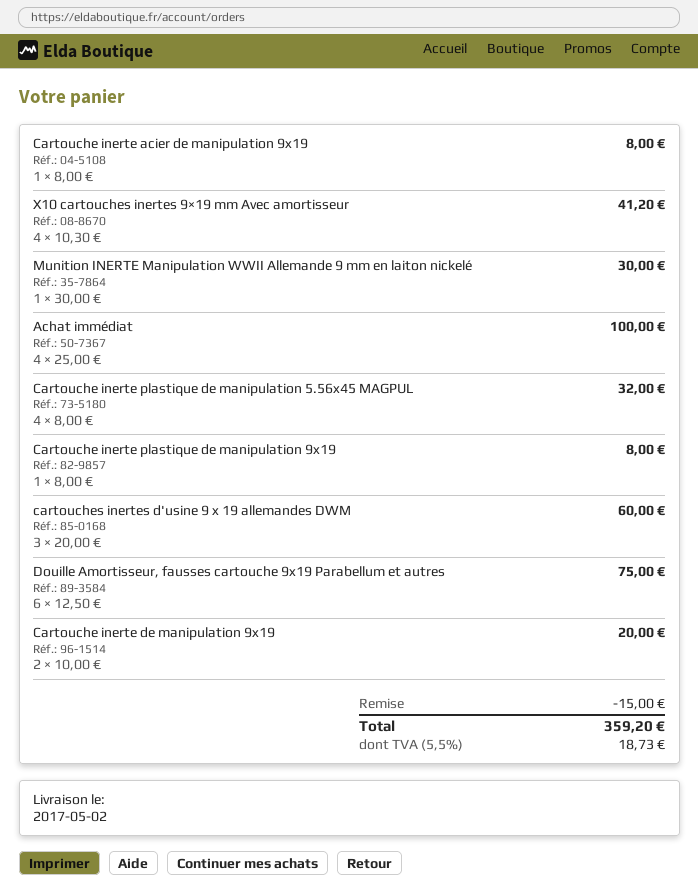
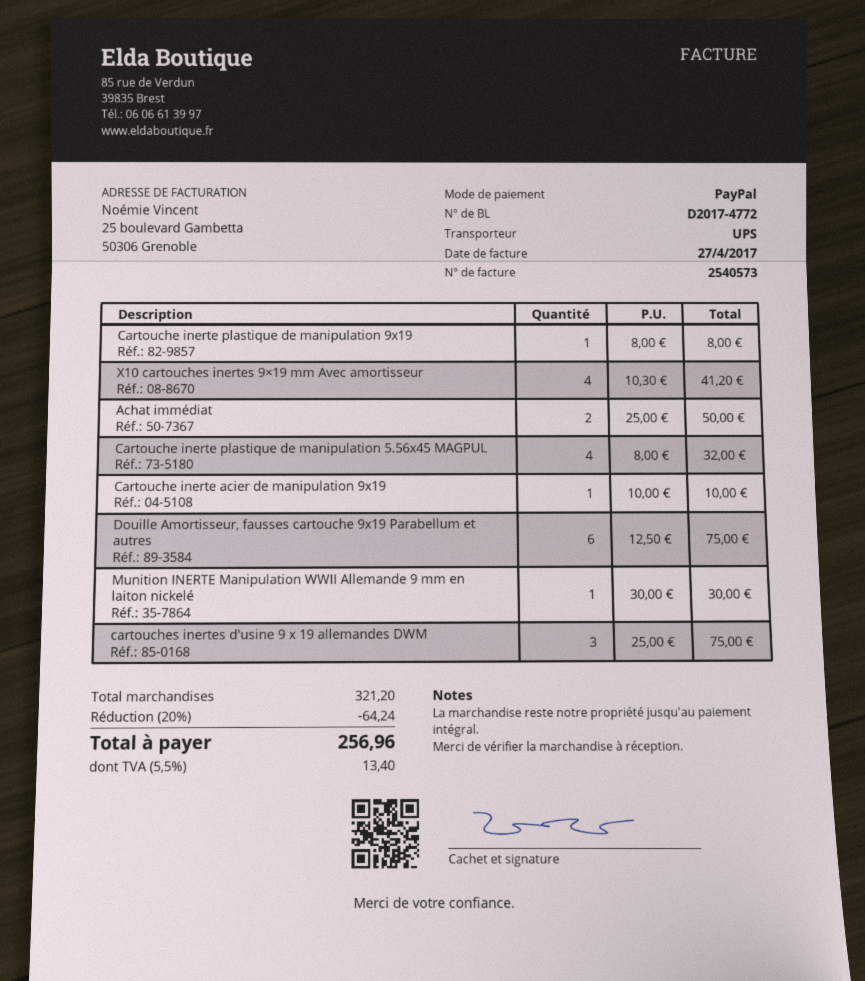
Cartouche inerte acier de manipulation 9x19: 1 x 8.00 = 8.00 -> 1 x 10.00 = 10.00
Achat immédiat: 4 x 25.00 = 100.00 -> 2 x 25.00 = 50.00
cartouches inertes d'usine 9 x 19 allemandes DWM: 3 x 20.00 = 60.00 -> 3 x 25.00 = 75.00
Cartouche inerte de manipulation 9x19: 2 x 10.00 = 20.00 -> none
discount: 15.00 -> 64.24
tax: 5.5% = 18.73 -> 5.5% = 13.40
total: 359.20 -> 256.96

